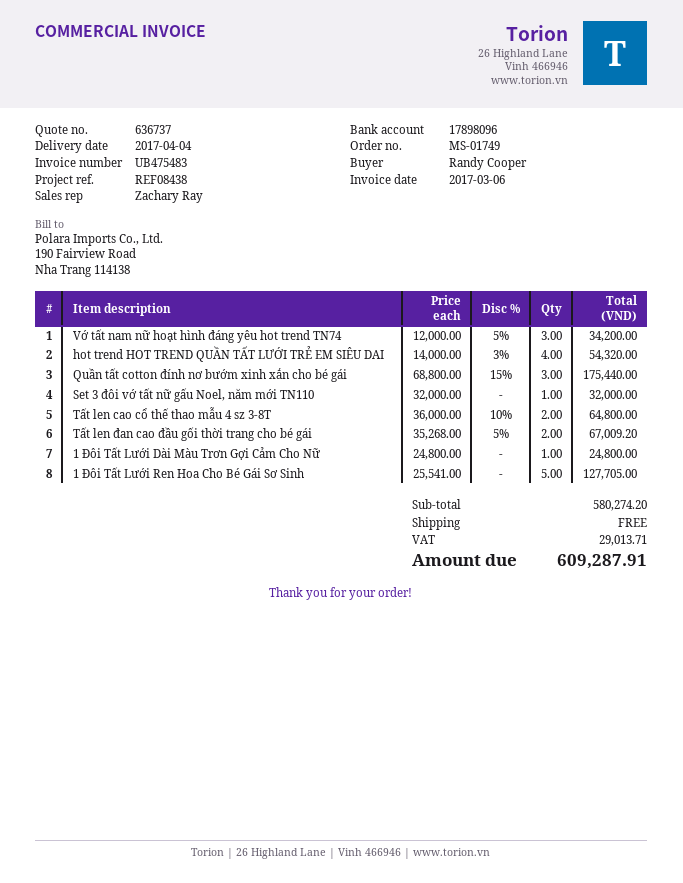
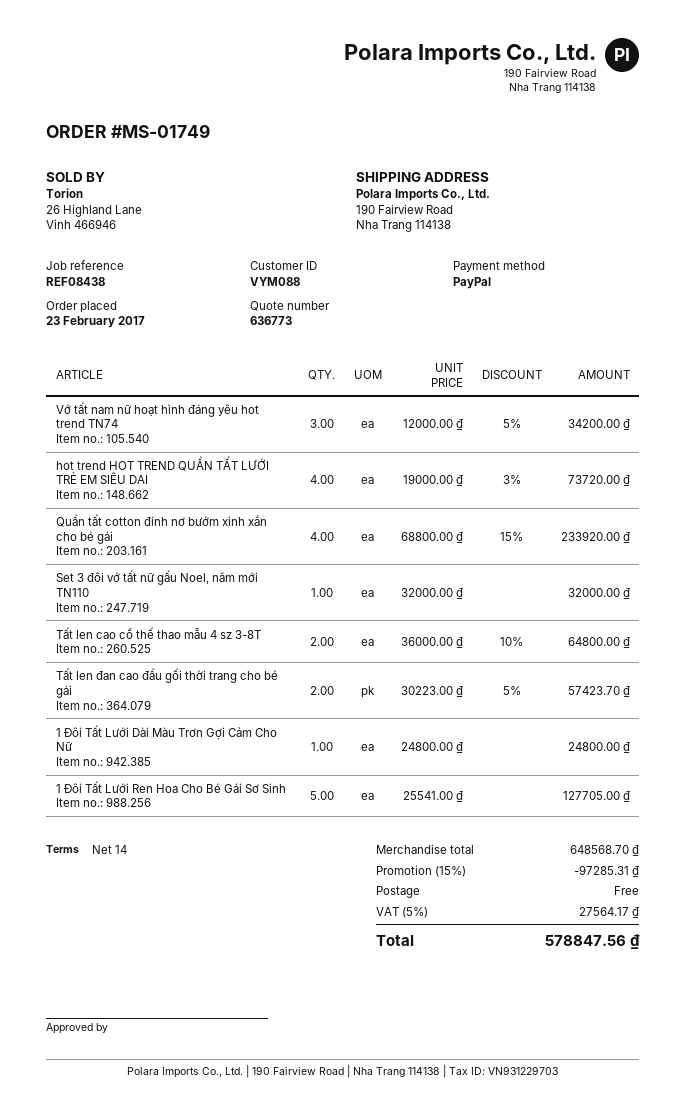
quote number: 636737 -> 636773
hot trend HOT TREND QUẦN TẤT LƯỚI TRẺ EM SIÊU DAI: 4 x 14000.00 - 3% = 54320.00 -> 4 x 19000.00 - 3% = 73720.00
Quần tất cotton đính nơ bướm xinh xắn cho bé gái: 3 x 68800.00 - 15% = 175440.00 -> 4 x 68800.00 - 15% = 233920.00
Tất len đan cao đầu gối thời trang cho bé gái: 2 x 35268.00 - 5% = 67009.20 -> 2 x 30223.00 - 5% = 57423.70
subtotal: 580274.20 -> 648568.70
discount: none -> 15% = 97285.31
tax: 29013.71 -> 27564.17
total: 609287.91 -> 578847.56

